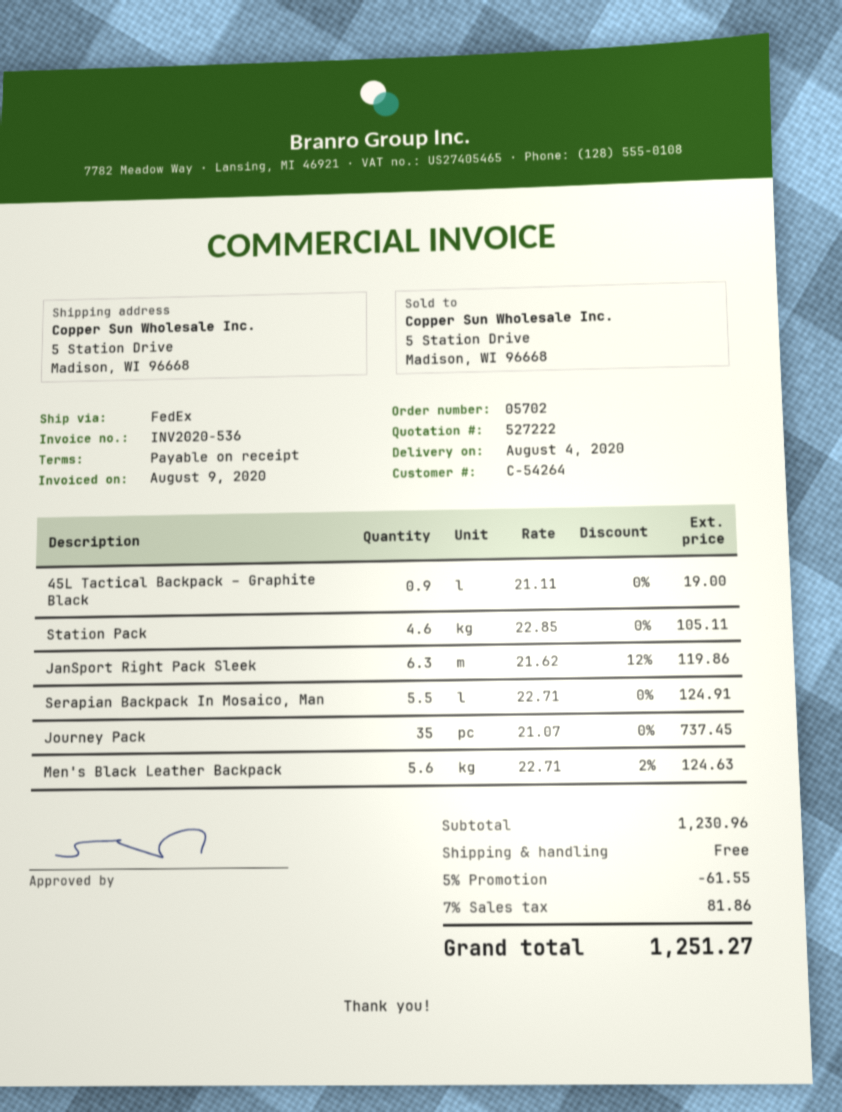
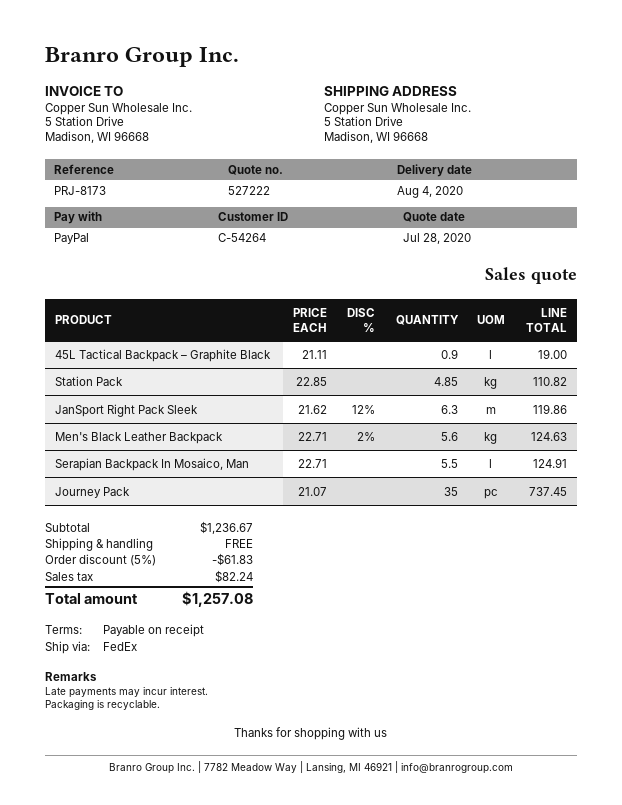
Station Pack: 4.6 x 22.85 = 105.11 -> 4.85 x 22.85 = 110.82
subtotal: 1230.96 -> 1236.67
discount: 5% = 61.55 -> 5% = 61.83
tax: 81.86 -> 82.24
total: 1251.27 -> 1257.08

